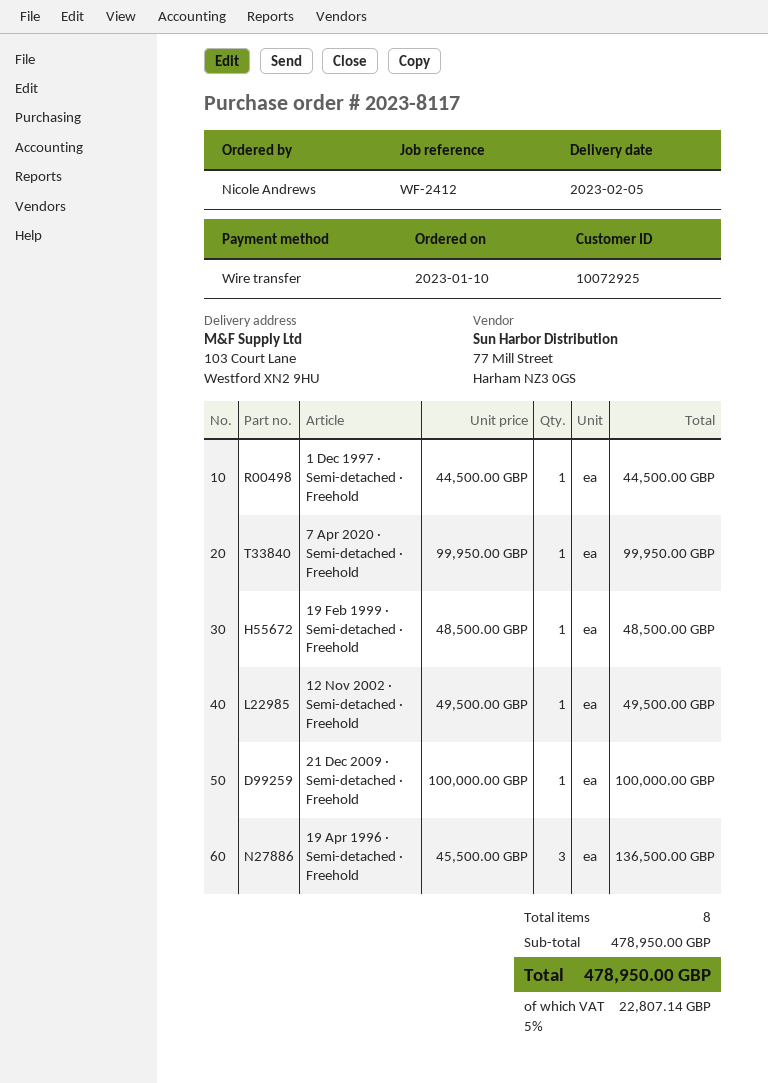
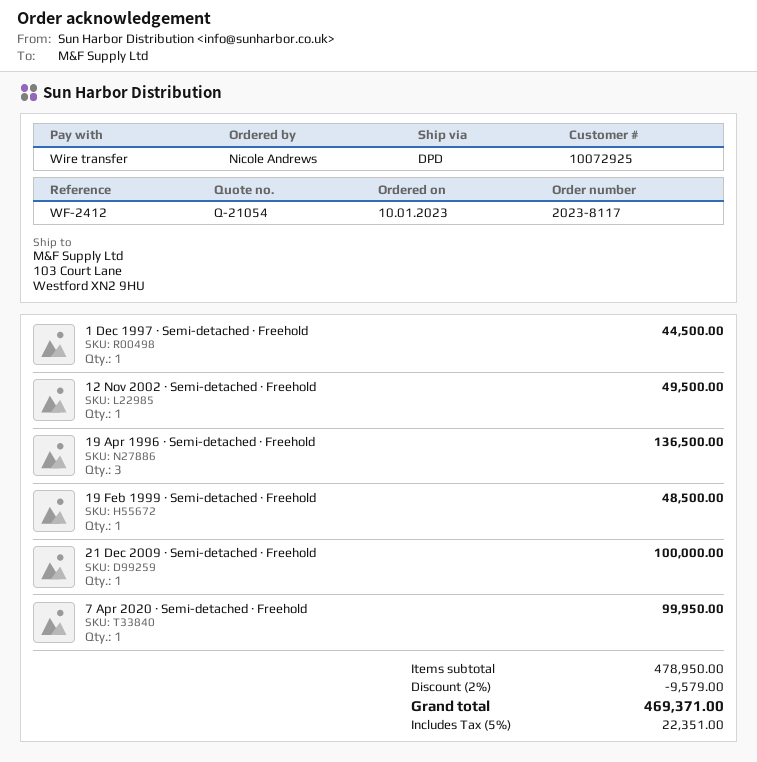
discount: none -> 2% = 9579.00
tax: 5% = 22807.14 -> 5% = 22351.00
total: 478950.00 -> 469371.00

